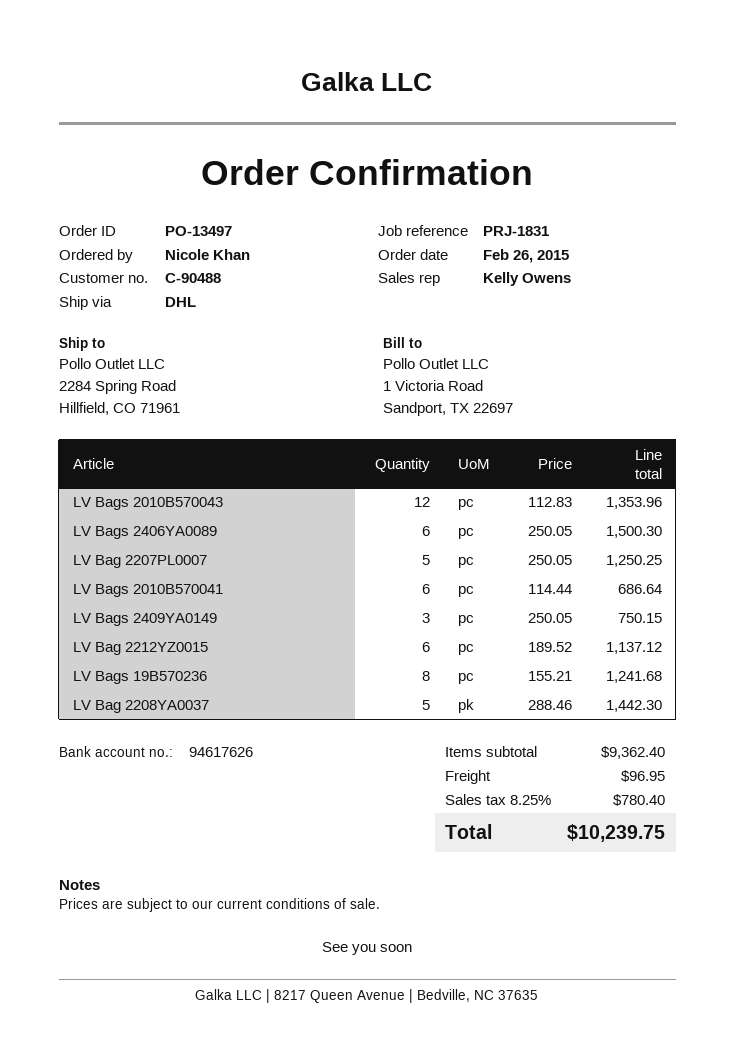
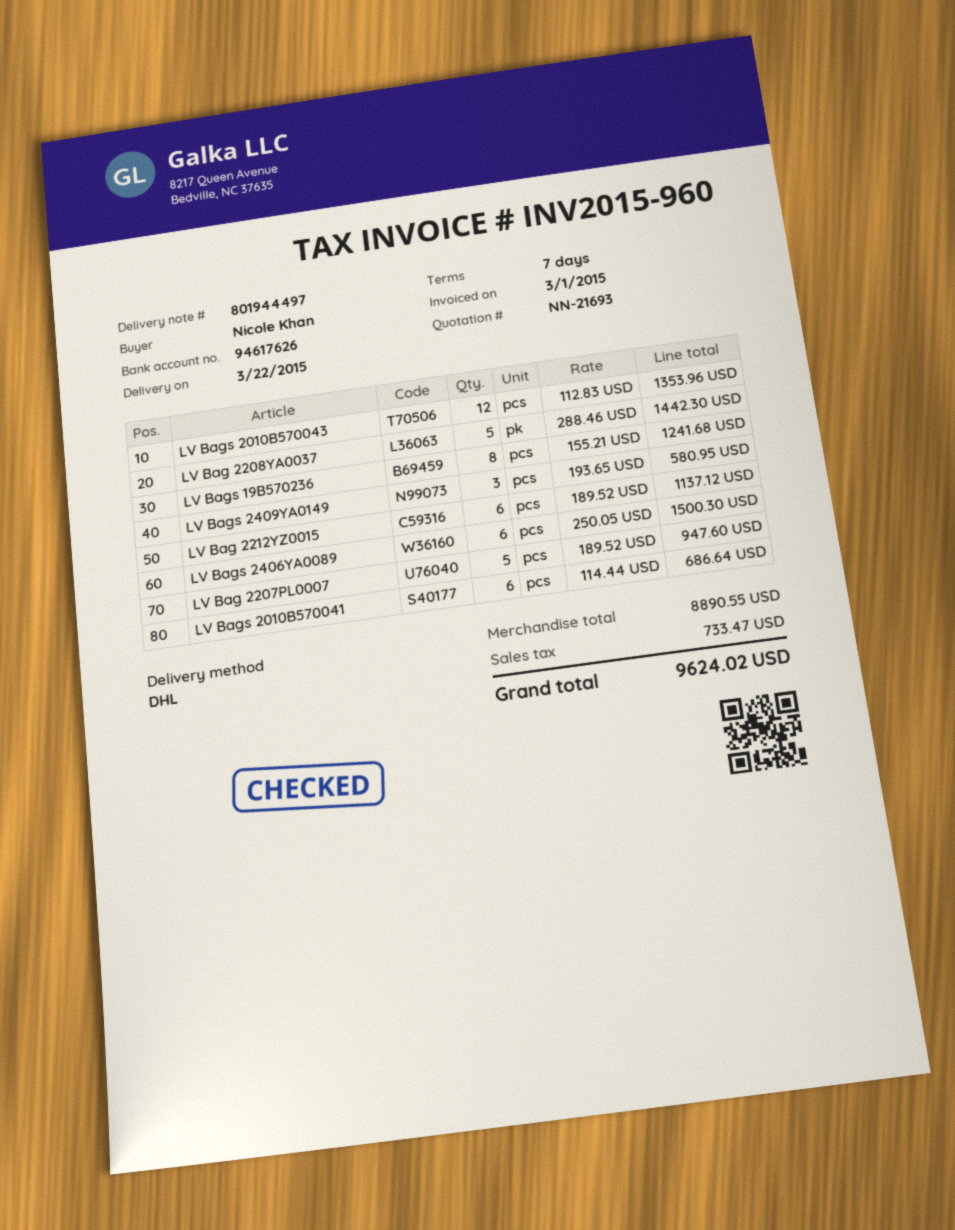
LV Bag 2207PL0007: 5 x 250.05 = 1250.25 -> 5 x 189.52 = 947.60
LV Bags 2409YA0149: 3 x 250.05 = 750.15 -> 3 x 193.65 = 580.95
subtotal: 9362.40 -> 8890.55
shipping: 96.95 -> none
tax: 780.40 -> 733.47
total: 10239.75 -> 9624.02

